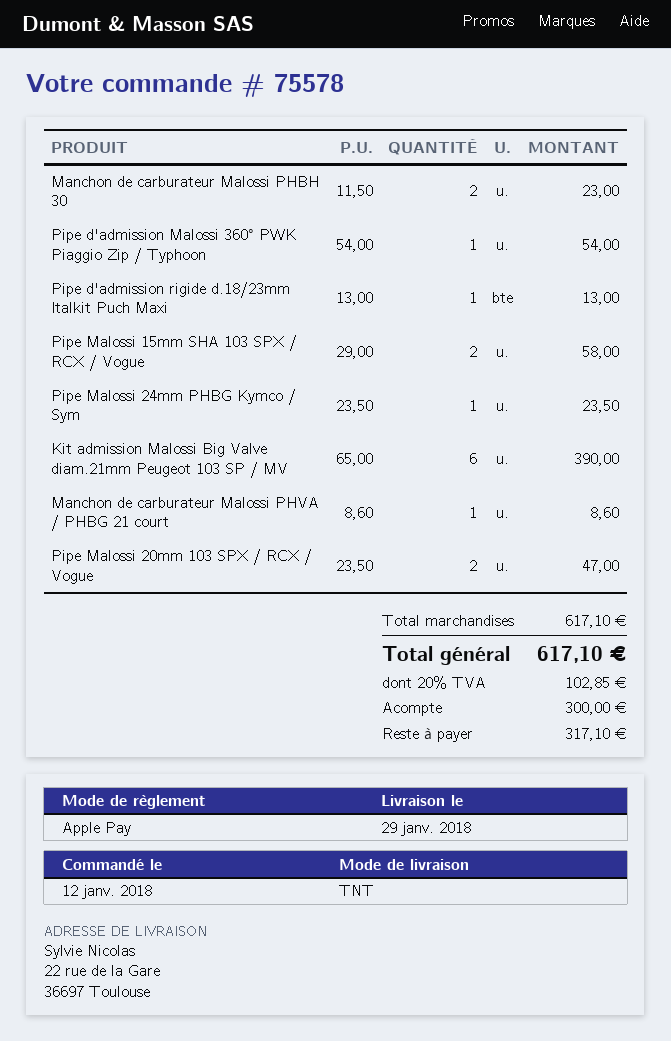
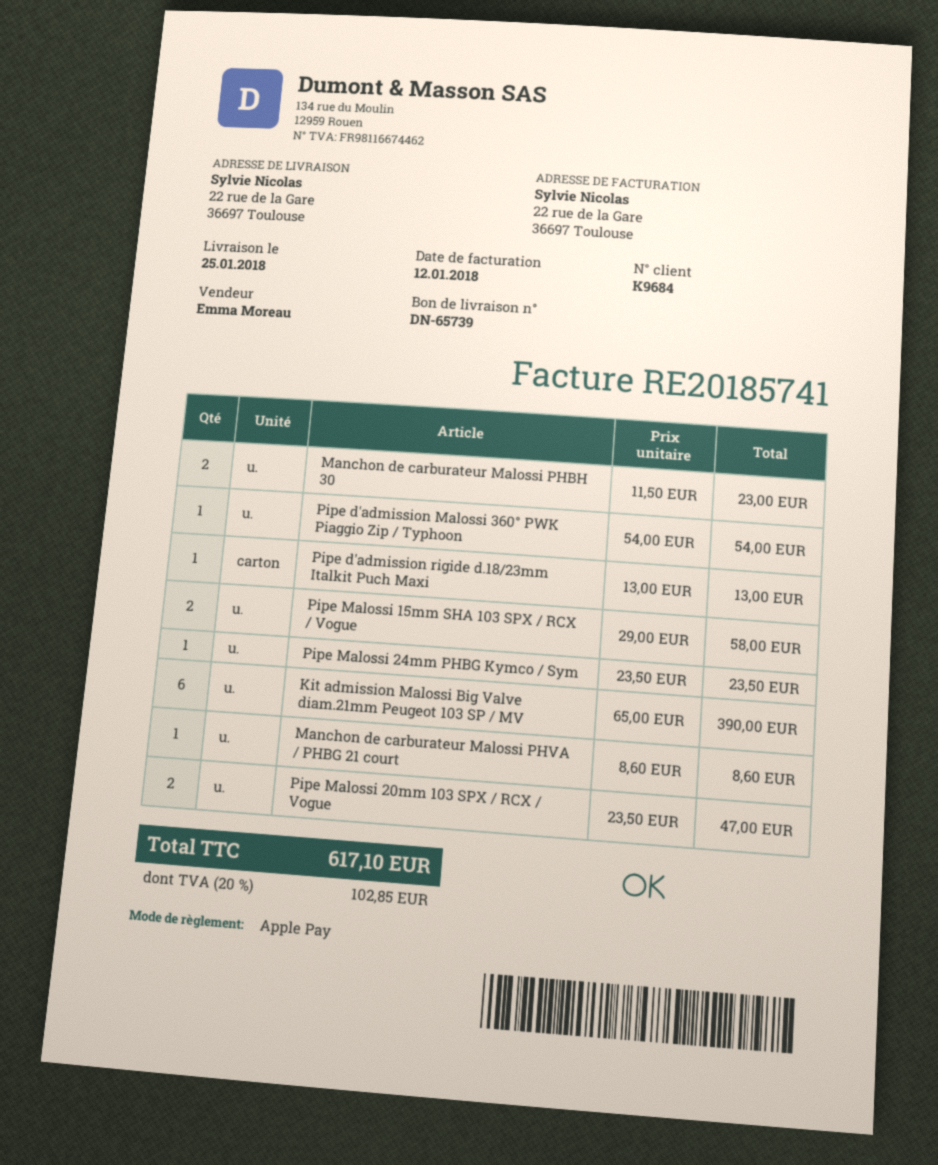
delivery date: 2018-01-29 -> 2018-01-25

